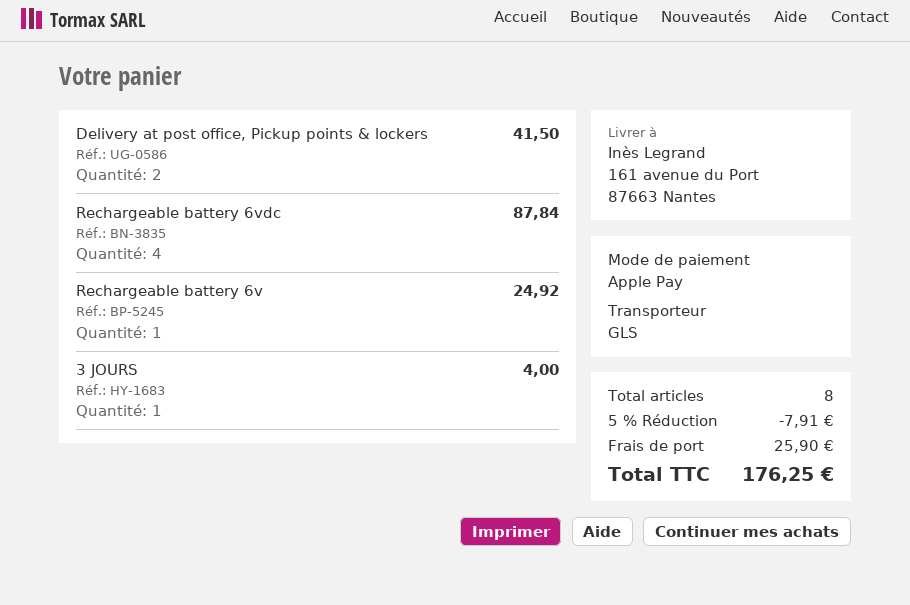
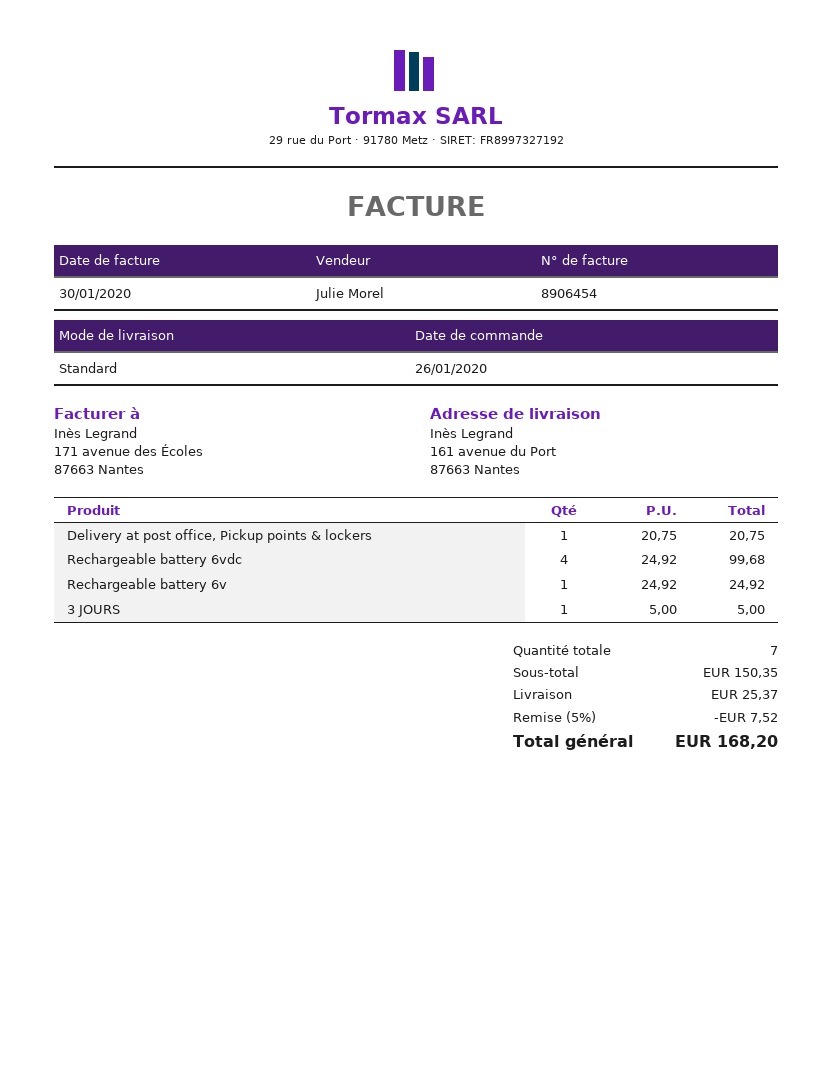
shipping method: GLS -> standard
Delivery at post office, Pickup points & lockers: 2 for 41.50 -> 1 for 20.75
Rechargeable battery 6vdc: 4 for 87.84 -> 4 for 99.68
3 JOURS: 1 for 4.00 -> 1 for 5.00
total quantity: 8 -> 7
discount: 5% = 7.91 -> 5% = 7.52
shipping: 25.90 -> 25.37
total: 176.25 -> 168.20

